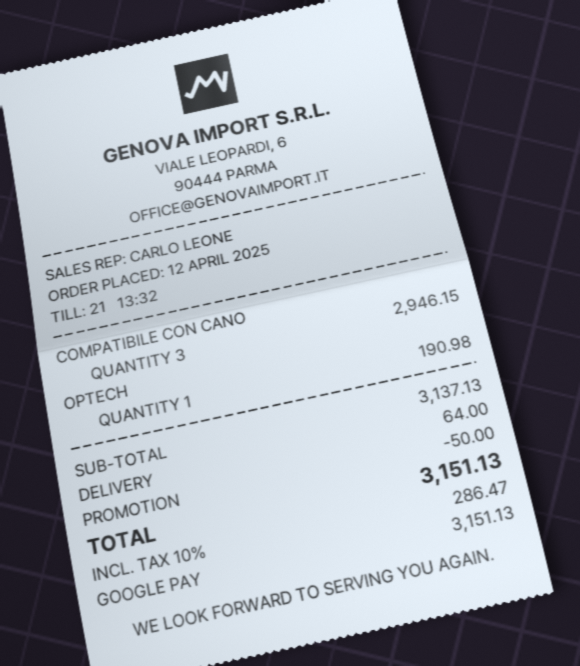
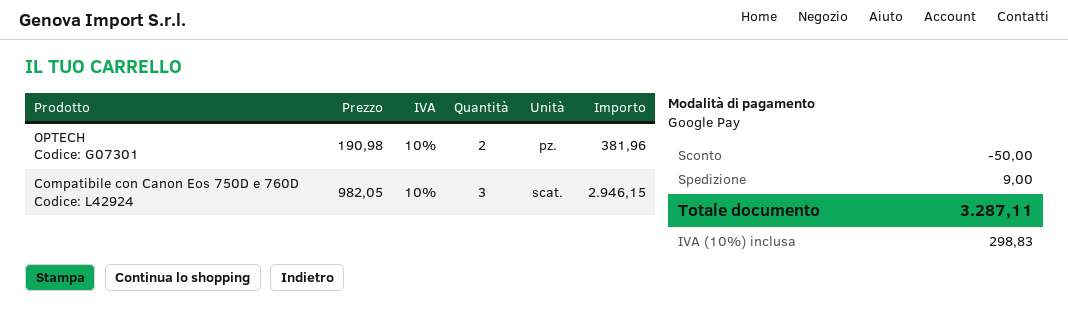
OPTECH: 1 for 190.98 -> 2 for 381.96
shipping: 64.00 -> 9.00
tax: 10% = 286.47 -> 10% = 298.83
total: 3151.13 -> 3287.11

